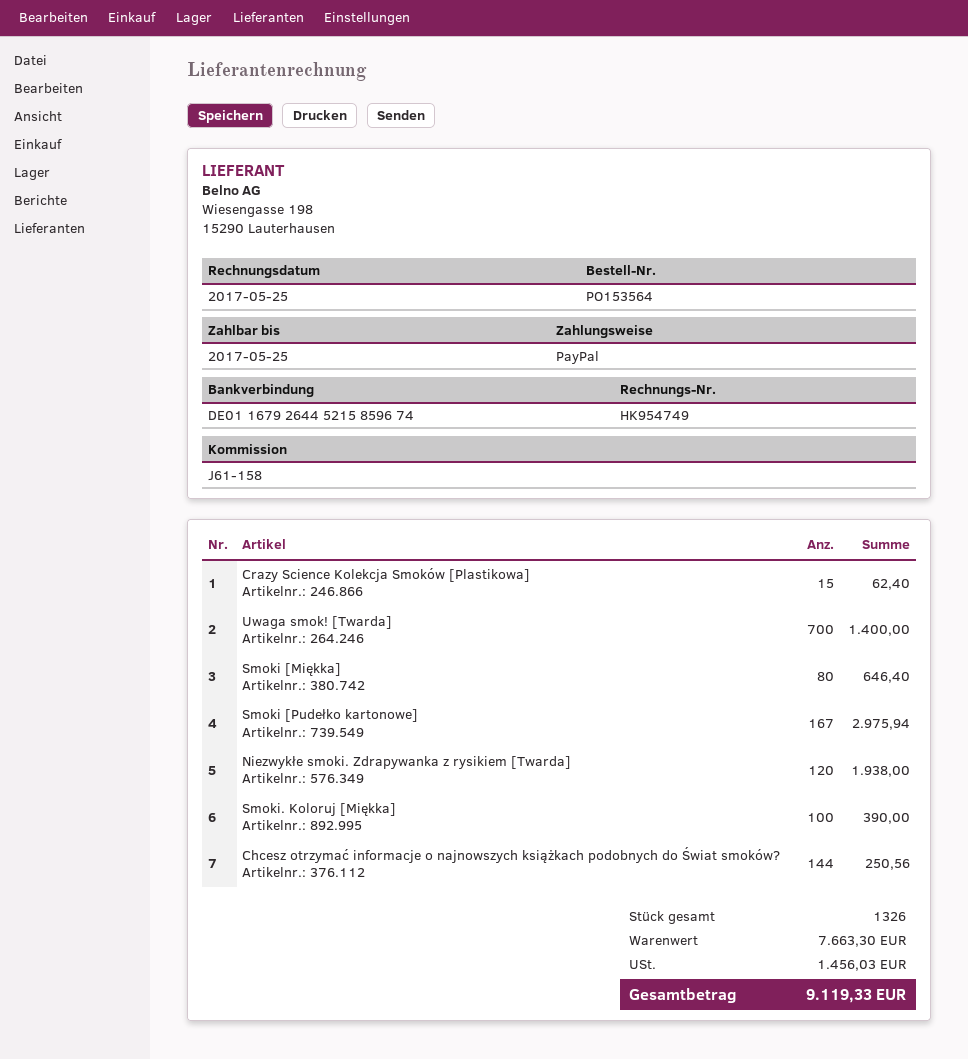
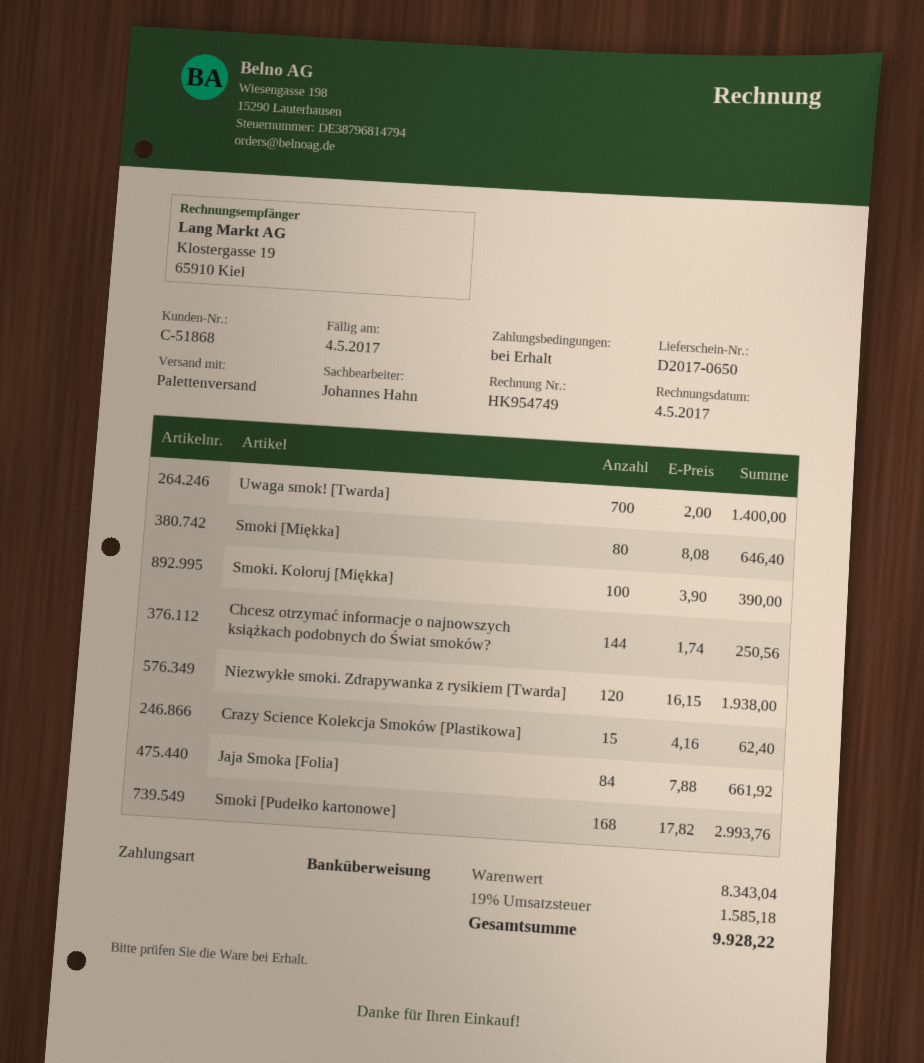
invoice date: 2017-05-25 -> 2017-05-04
due date: 2017-05-25 -> 2017-05-04
payment method: PayPal -> bank transfer
Smoki [Pudełko kartonowe]: 167 for 2975.94 -> 168 for 2993.76
Jaja Smoka [Folia]: none -> 84 for 661.92
subtotal: 7663.30 -> 8343.04
tax: 1456.03 -> 1585.18
total: 9119.33 -> 9928.22

